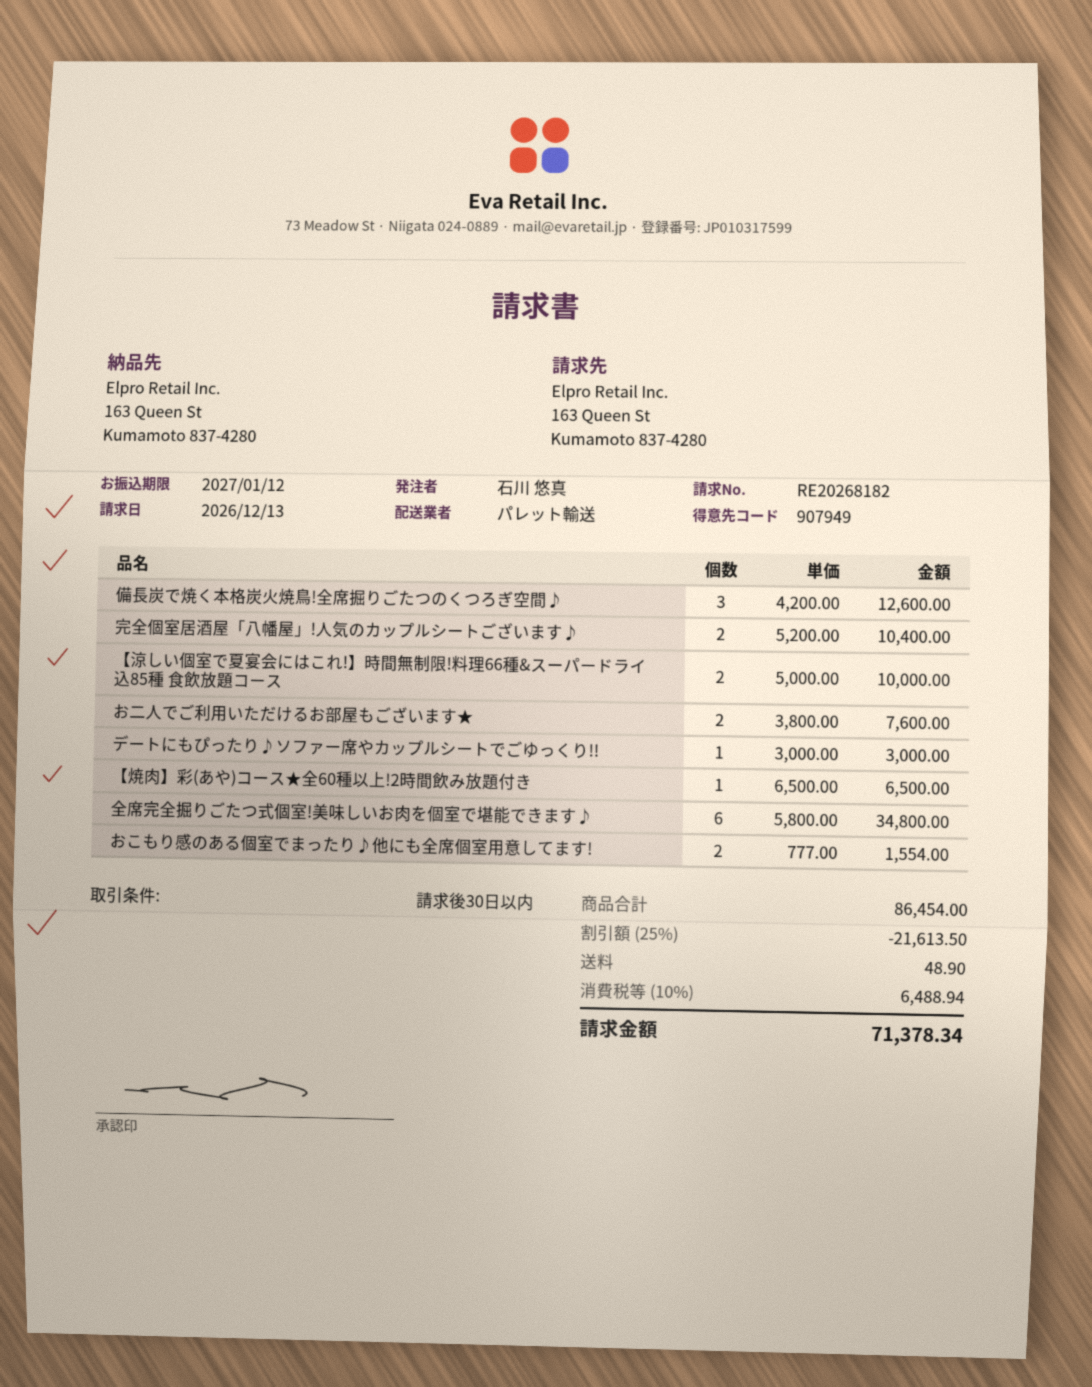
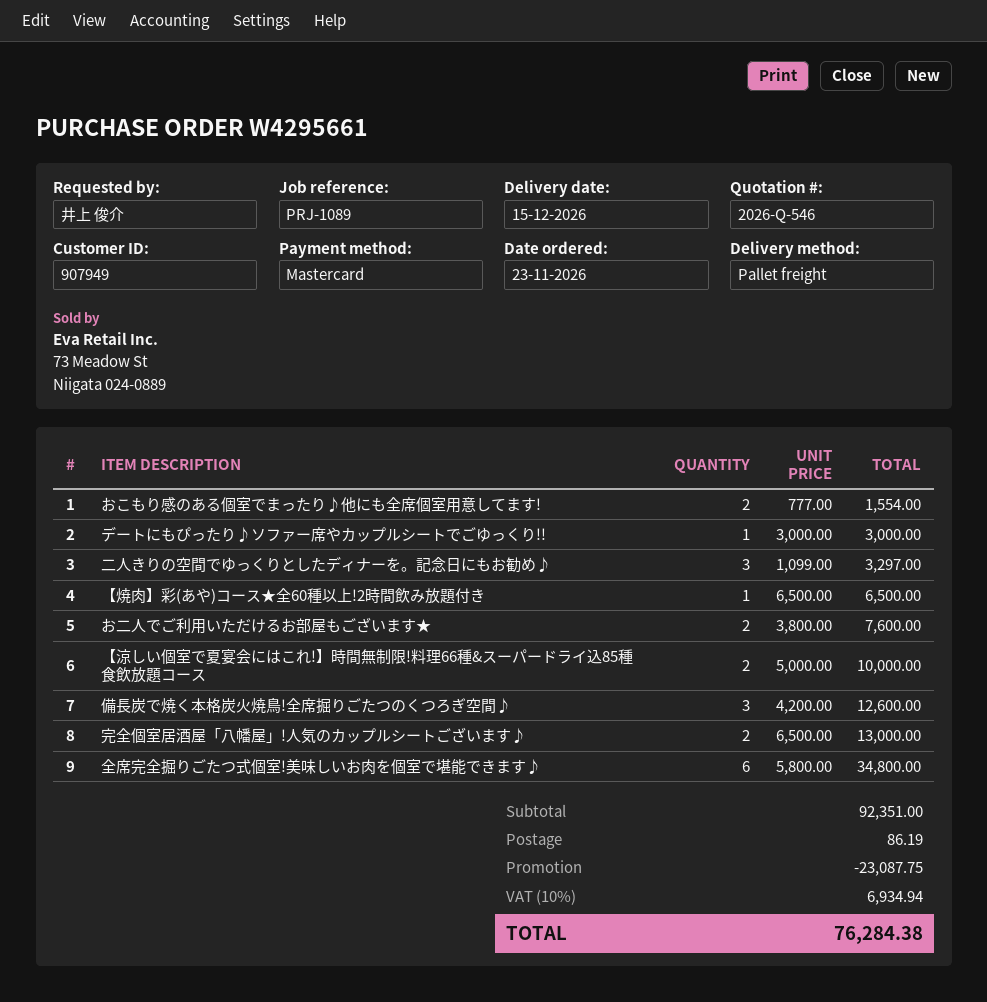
ordered by: 石川 悠真 -> 井上 俊介
完全個室居酒屋「八幡屋」!人気のカップルシートございます♪: 2 x 5200.00 = 10400.00 -> 2 x 6500.00 = 13000.00
二人きりの空間でゆっくりとしたディナーを。記念日にもお勧め♪: none -> 3 x 1099.00 = 3297.00
subtotal: 86454.00 -> 92351.00
discount: 21613.50 -> 23087.75
shipping: 48.90 -> 86.19
tax: 10% = 6488.94 -> 10% = 6934.94
total: 71378.34 -> 76284.38

